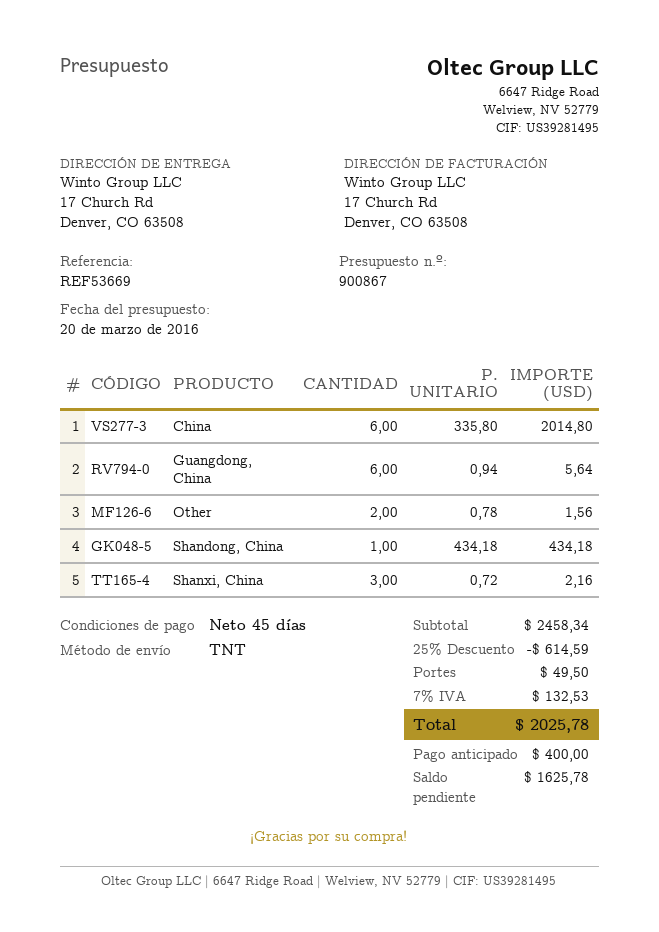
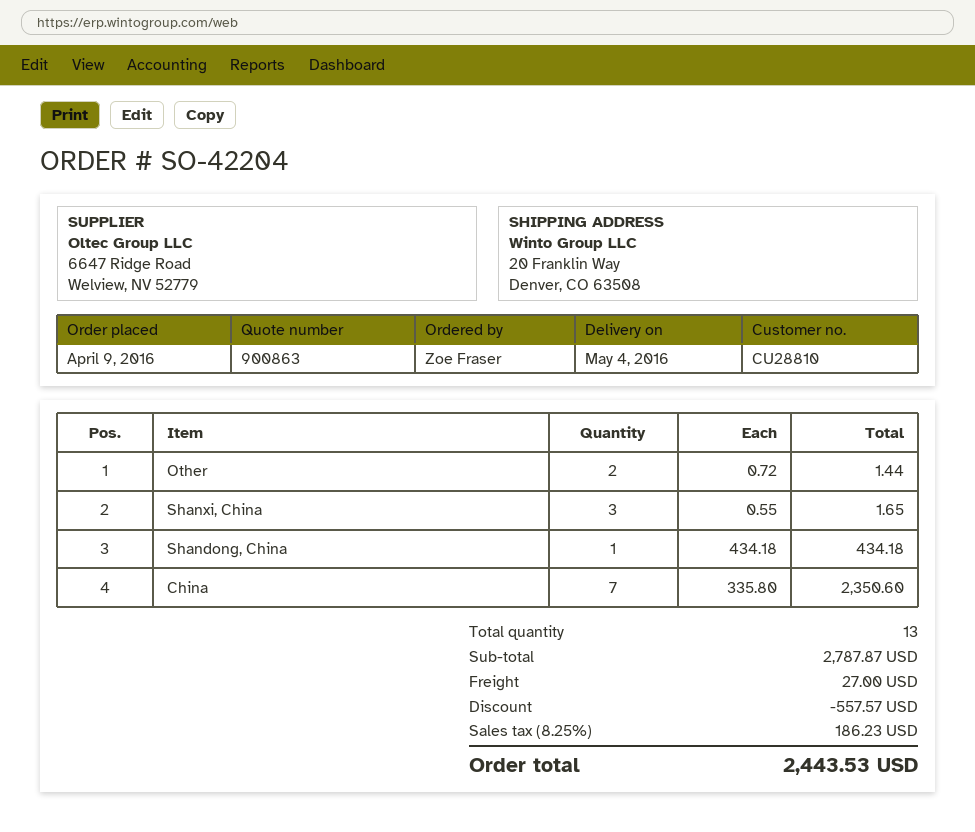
quote number: 900867 -> 900863
ship to: 17 Church Rd, Denver, CO 63508 -> 20 Franklin Way, Denver, CO 63508
China: 6 x 335.80 = 2014.80 -> 7 x 335.80 = 2350.60
Guangdong, China: 6 x 0.94 = 5.64 -> none
Other: 2 x 0.78 = 1.56 -> 2 x 0.72 = 1.44
Shanxi, China: 3 x 0.72 = 2.16 -> 3 x 0.55 = 1.65
subtotal: 2458.34 -> 2787.87
discount: 614.59 -> 557.57
shipping: 49.50 -> 27.00
tax: 7% = 132.53 -> 8.25% = 186.23
total: 2025.78 -> 2443.53

